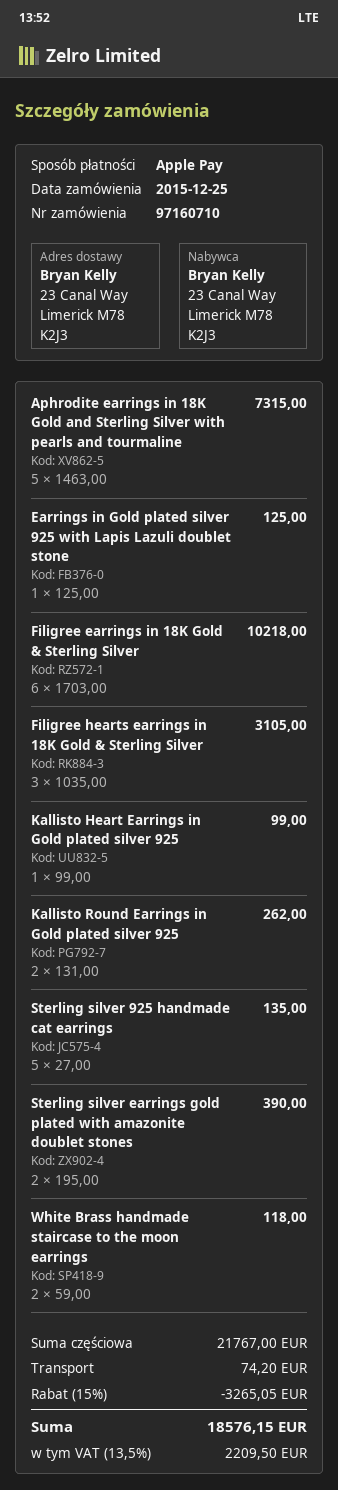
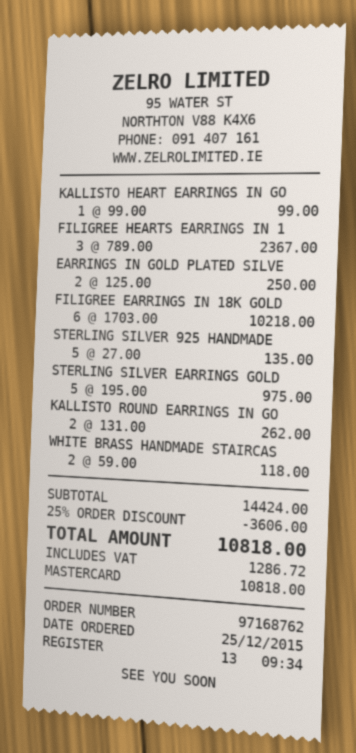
order number: 97160710 -> 97168762
payment method: Apple Pay -> Mastercard
Aphrodite earrings in 18K Gold and Sterling Silver with pearls and tourmaline: 5 x 1463.00 = 7315.00 -> none
Earrings in Gold plated silver 925 with Lapis Lazuli doublet stone: 1 x 125.00 = 125.00 -> 2 x 125.00 = 250.00
Filigree hearts earrings in 18K Gold & Sterling Silver: 3 x 1035.00 = 3105.00 -> 3 x 789.00 = 2367.00
Sterling silver earrings gold plated with amazonite doublet stones: 2 x 195.00 = 390.00 -> 5 x 195.00 = 975.00
subtotal: 21767.00 -> 14424.00
discount: 15% = 3265.05 -> 25% = 3606.00
shipping: 74.20 -> none
tax: 2209.50 -> 1286.72
total: 18576.15 -> 10818.00

